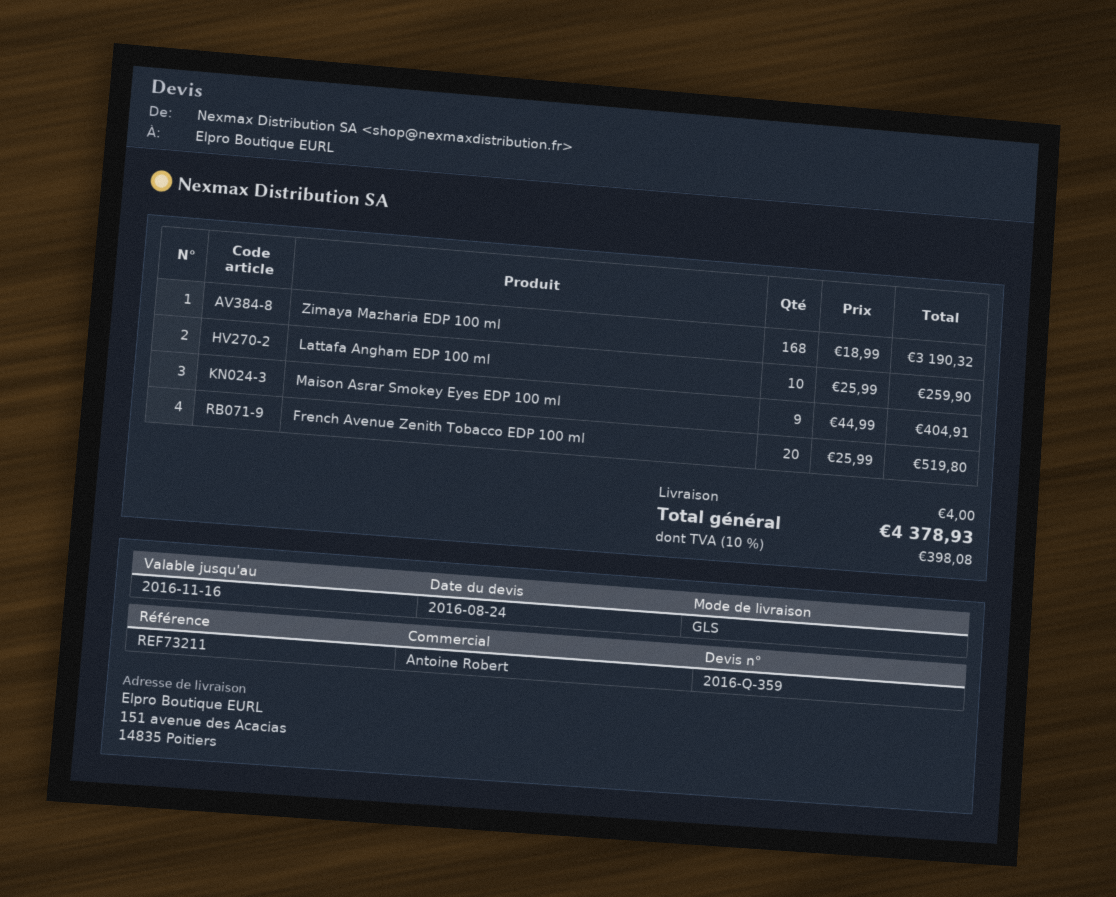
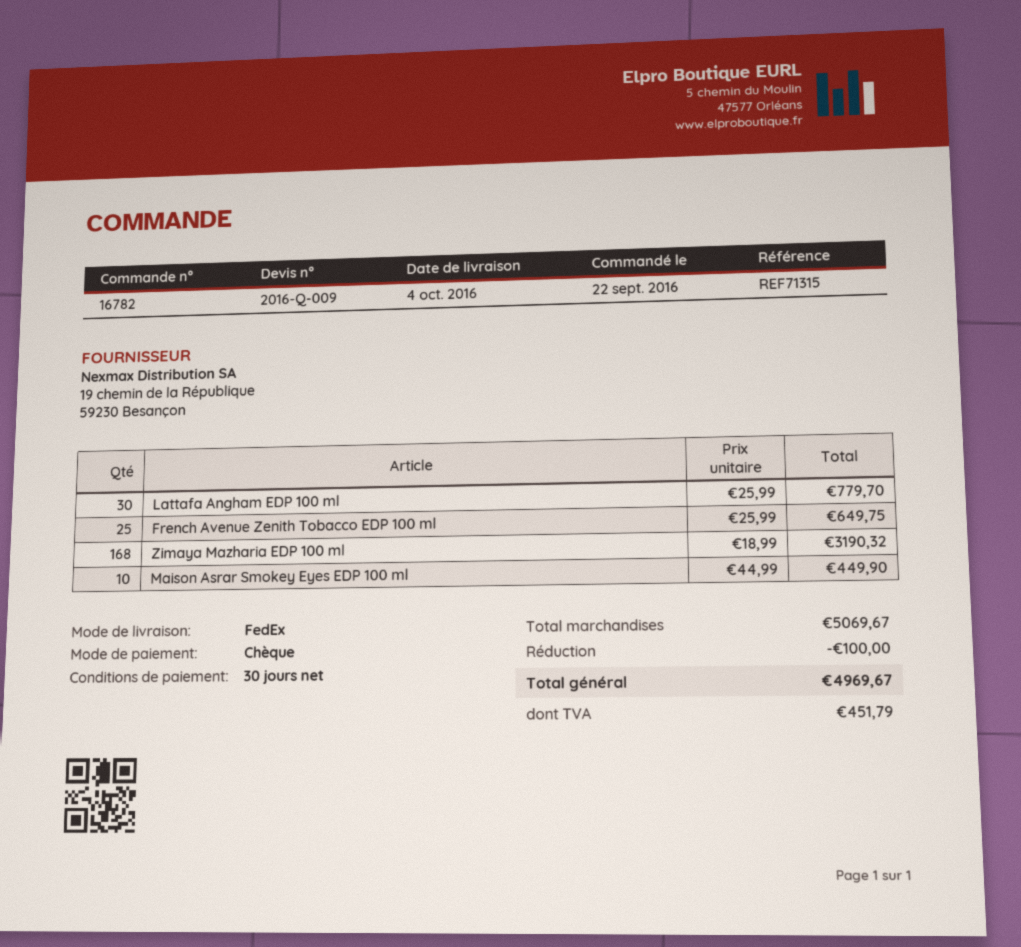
quote number: 2016-Q-359 -> 2016-Q-009
reference: REF73211 -> REF71315
shipping method: GLS -> FedEx
Lattafa Angham EDP 100 ml: 10 x 25.99 = 259.90 -> 30 x 25.99 = 779.70
Maison Asrar Smokey Eyes EDP 100 ml: 9 x 44.99 = 404.91 -> 10 x 44.99 = 449.90
French Avenue Zenith Tobacco EDP 100 ml: 20 x 25.99 = 519.80 -> 25 x 25.99 = 649.75
discount: none -> 100.00
shipping: 4.00 -> none
tax: 398.08 -> 451.79
total: 4378.93 -> 4969.67

